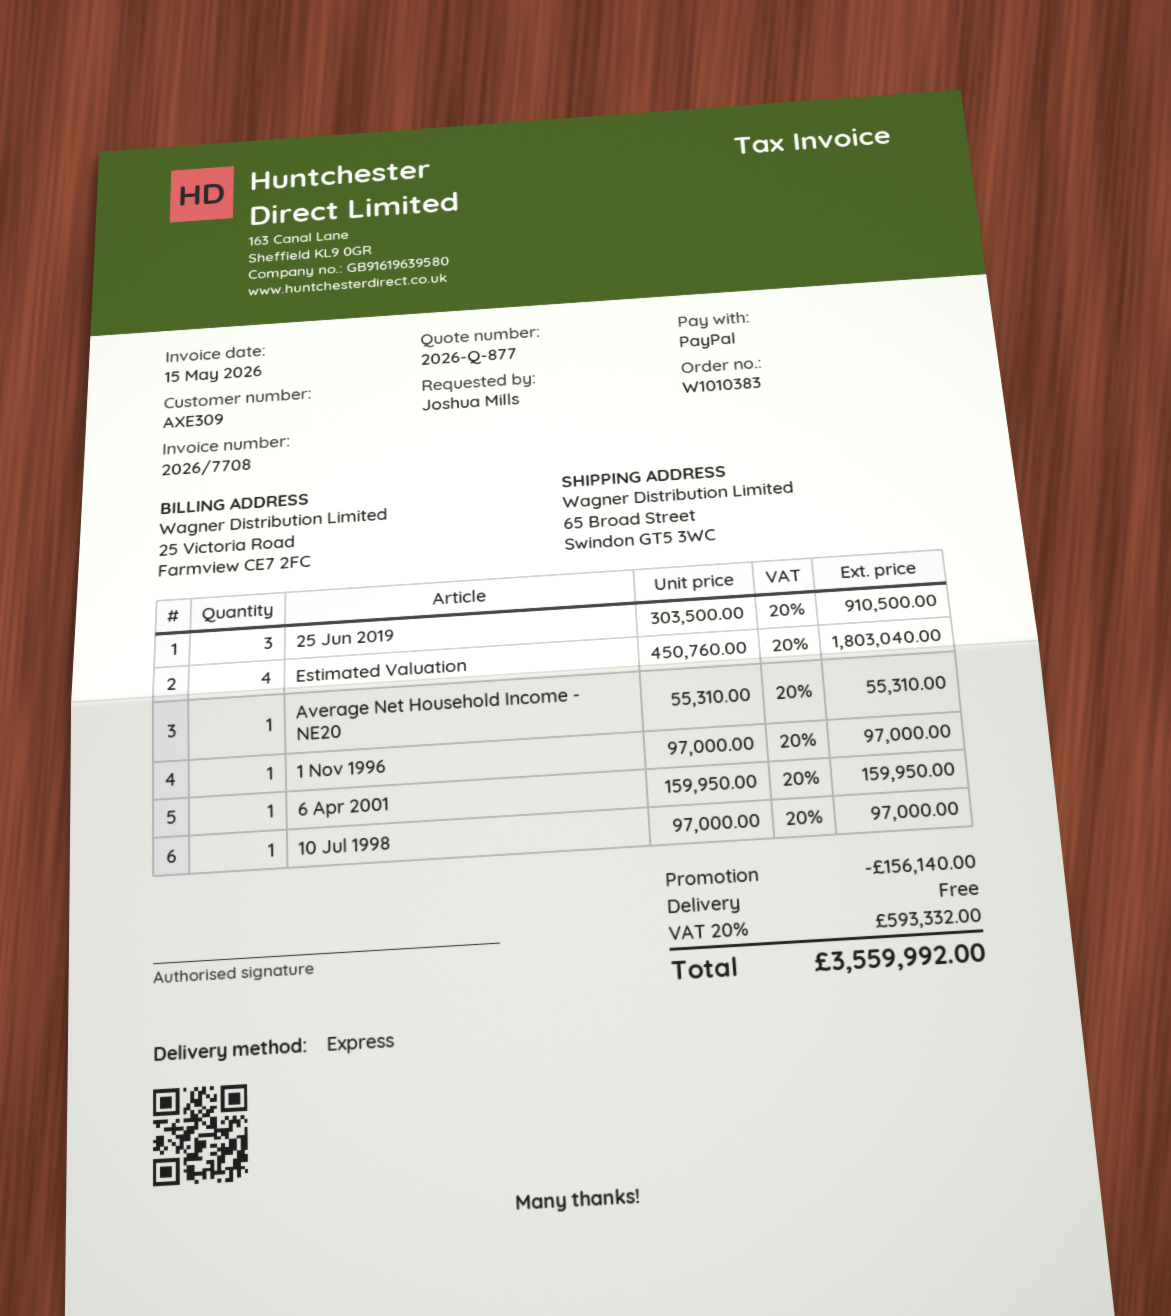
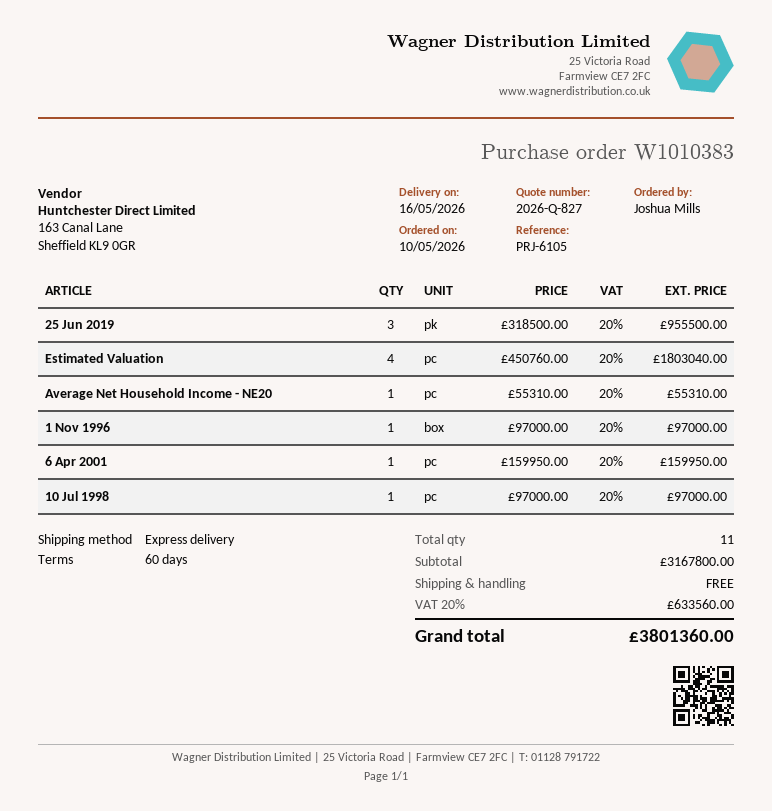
quote number: 2026-Q-877 -> 2026-Q-827
25 Jun 2019: 3 x 303500.00 = 910500.00 -> 3 x 318500.00 = 955500.00
discount: 156140.00 -> none
tax: 20% = 593332.00 -> 20% = 633560.00
total: 3559992.00 -> 3801360.00

